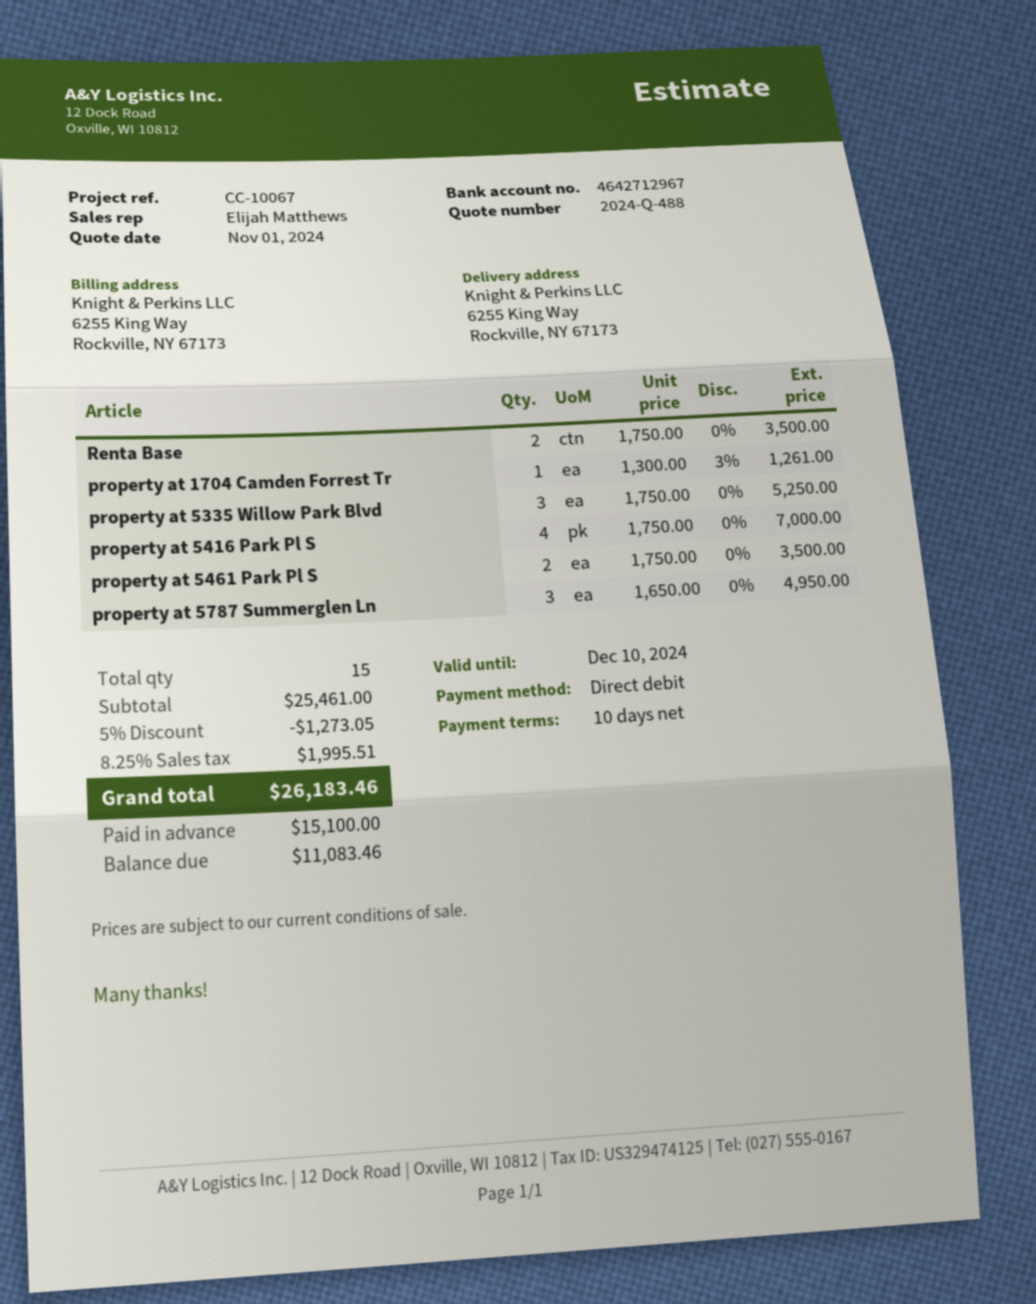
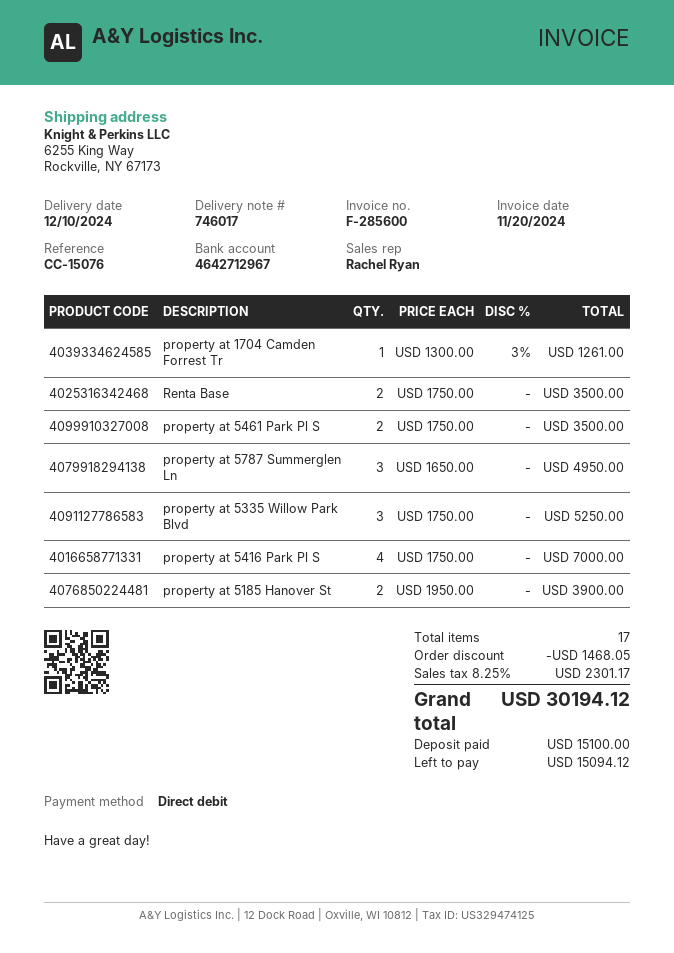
reference: CC-10067 -> CC-15076
sales rep: Elijah Matthews -> Rachel Ryan
property at 5185 Hanover St: none -> 2 x 1950.00 = 3900.00
total quantity: 15 -> 17
discount: 1273.05 -> 1468.05
tax: 8.25% = 1995.51 -> 8.25% = 2301.17
total: 26183.46 -> 30194.12
balance: 11083.46 -> 15094.12

